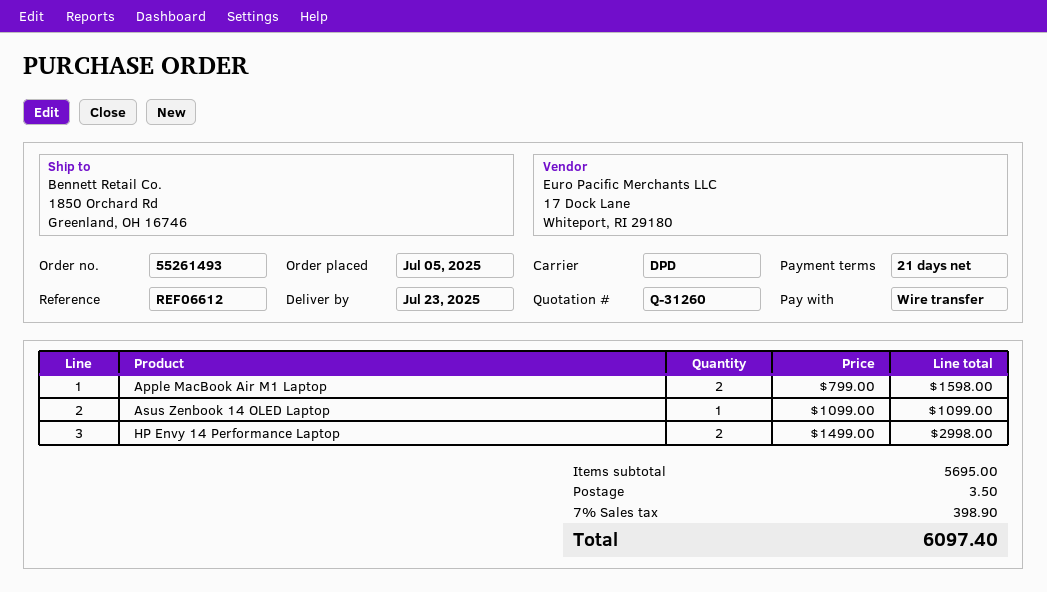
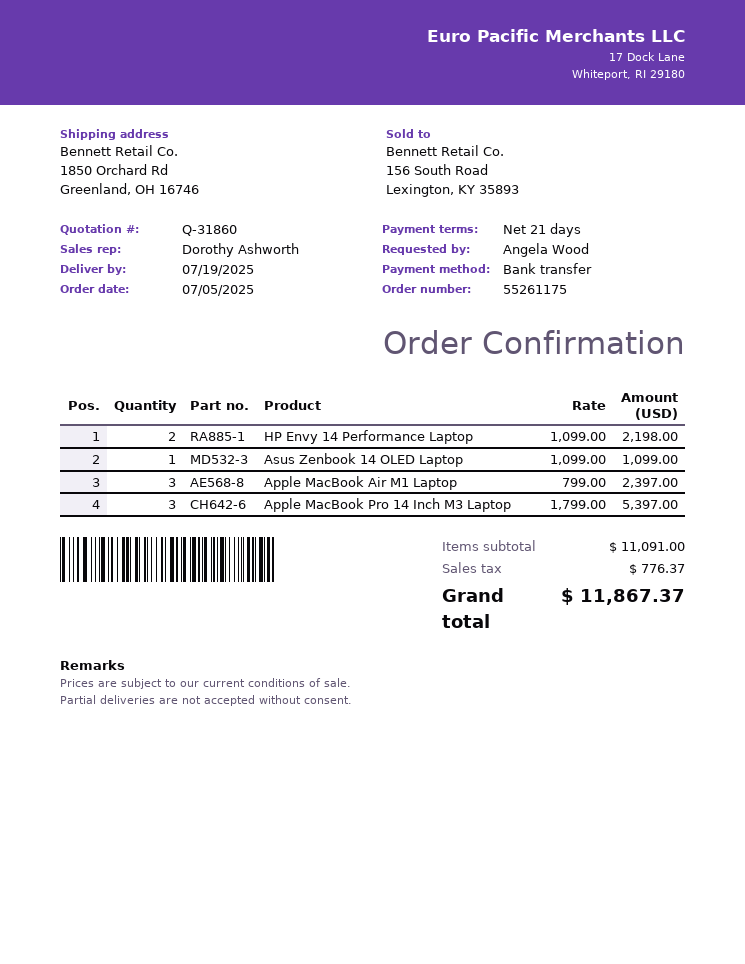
quote number: Q-31260 -> Q-31860
order number: 55261493 -> 55261175
delivery date: 2025-07-23 -> 2025-07-19
Apple MacBook Air M1 Laptop: 2 x 799.00 = 1598.00 -> 3 x 799.00 = 2397.00
HP Envy 14 Performance Laptop: 2 x 1499.00 = 2998.00 -> 2 x 1099.00 = 2198.00
Apple MacBook Pro 14 Inch M3 Laptop: none -> 3 x 1799.00 = 5397.00
subtotal: 5695.00 -> 11091.00
shipping: 3.50 -> none
tax: 398.90 -> 776.37
total: 6097.40 -> 11867.37

